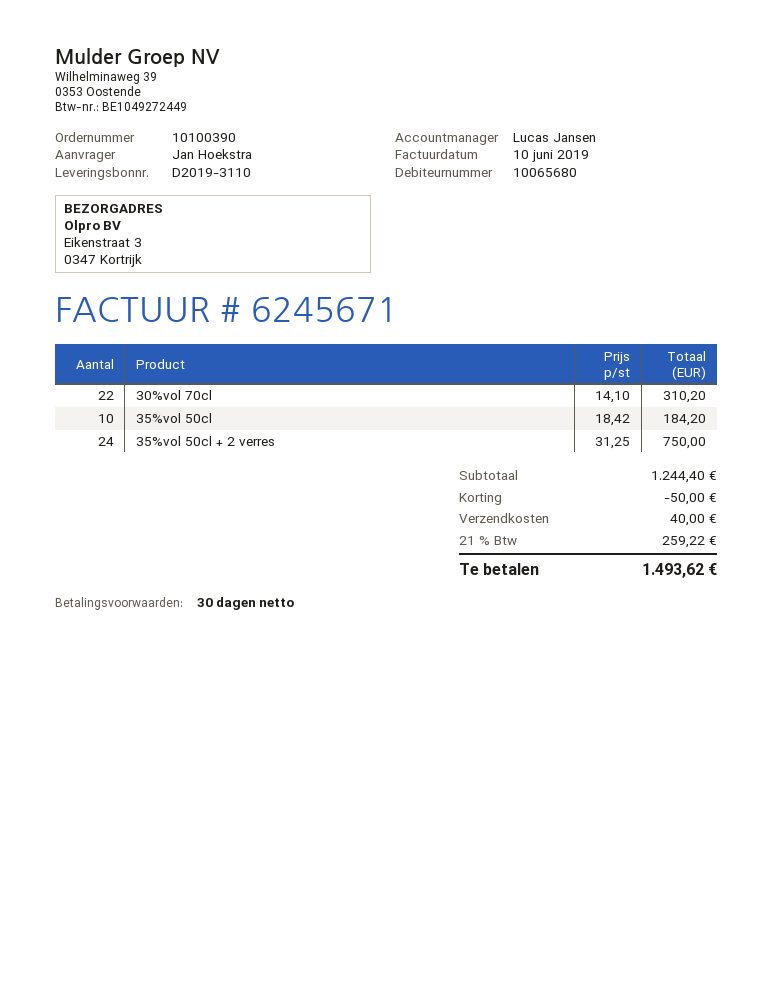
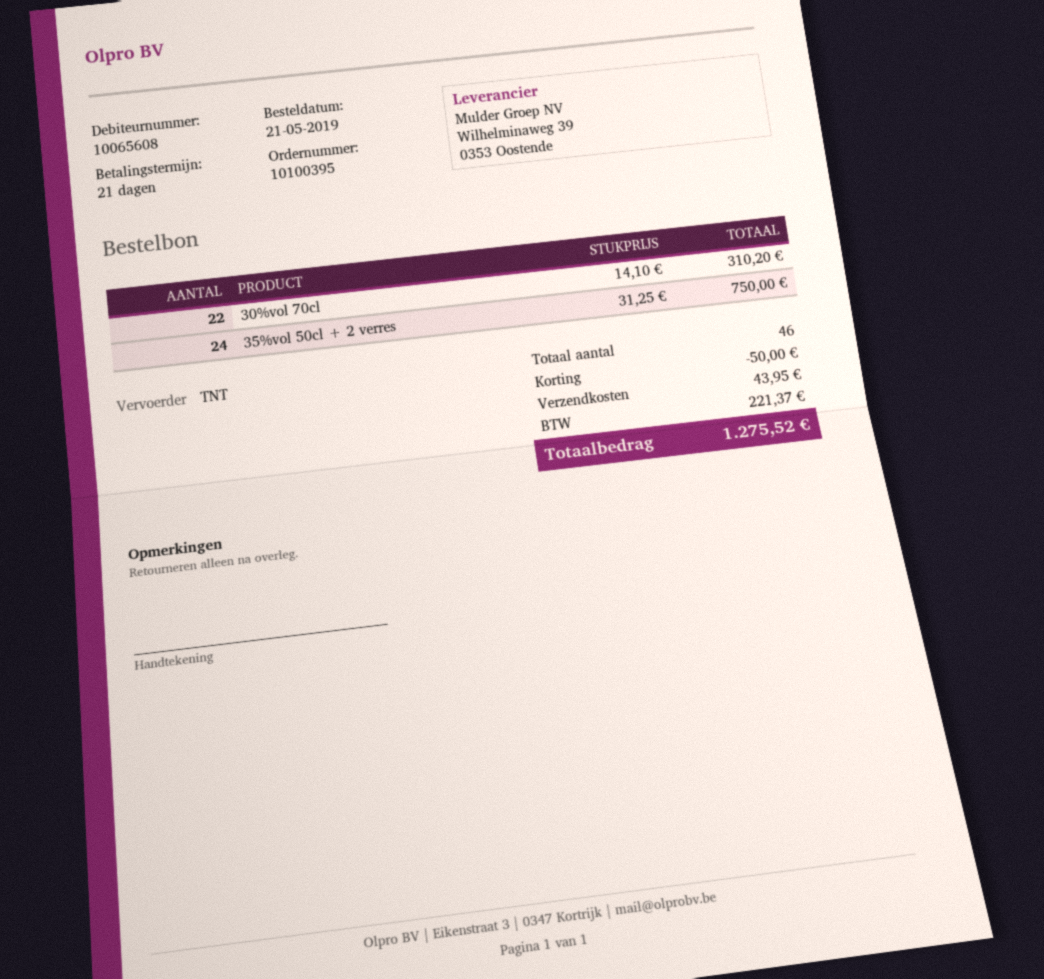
order number: 10100390 -> 10100395
payment terms: 30 days -> 21 days
customer number: 10065680 -> 10065608
35%vol 50cl: 10 x 18.42 = 184.20 -> none
shipping: 40.00 -> 43.95
tax: 259.22 -> 221.37
total: 1493.62 -> 1275.52

